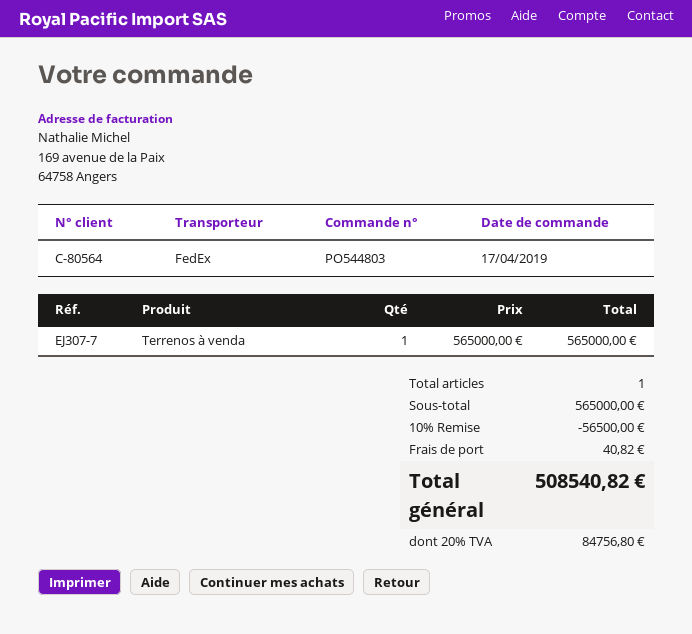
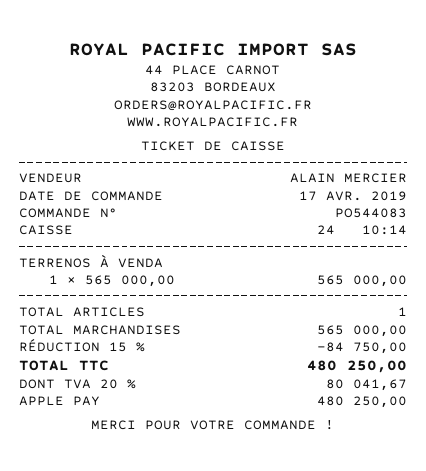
order number: PO544803 -> PO544083
discount: 10% = 56500.00 -> 15% = 84750.00
shipping: 40.82 -> none
tax: 20% = 84756.80 -> 20% = 80041.67
total: 508540.82 -> 480250.00

